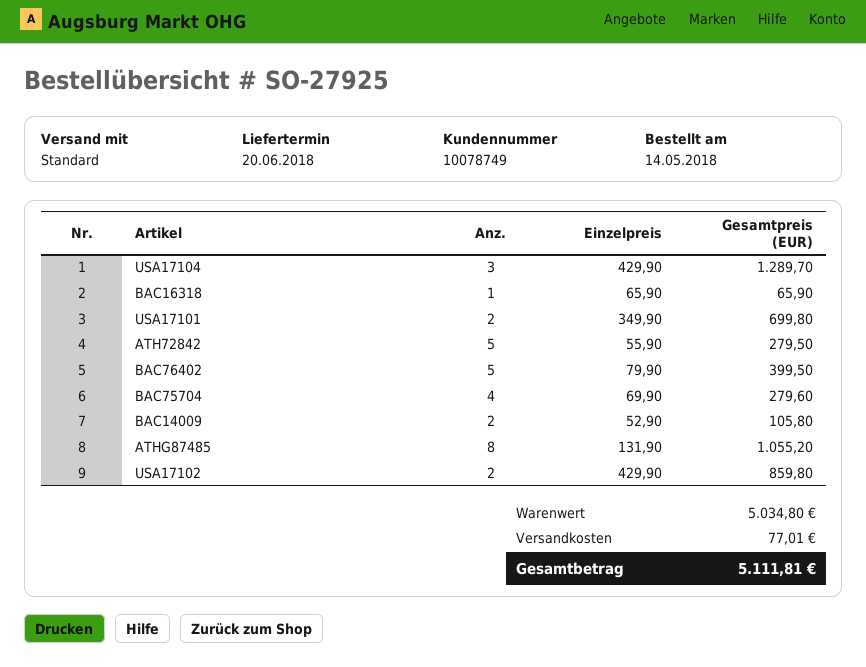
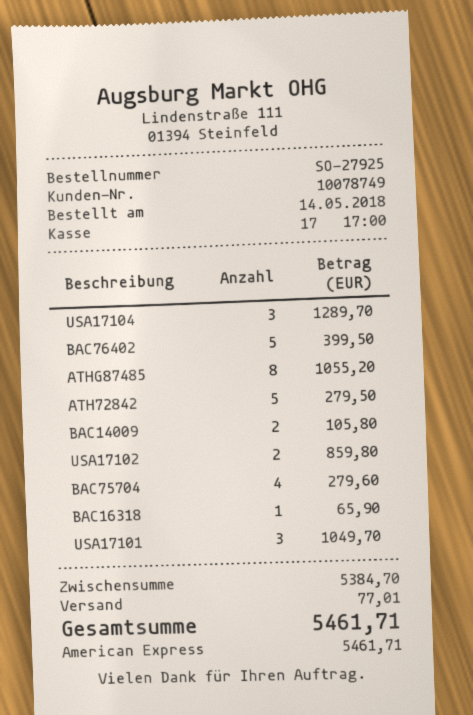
USA17101: 2 for 699.80 -> 3 for 1049.70
subtotal: 5034.80 -> 5384.70
total: 5111.81 -> 5461.71

